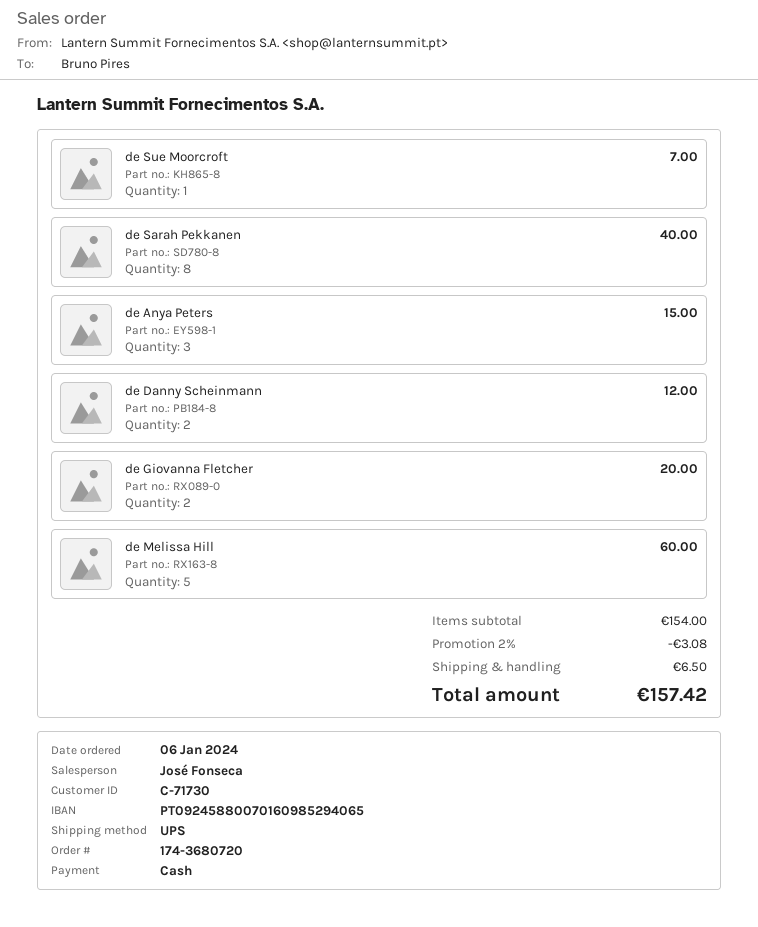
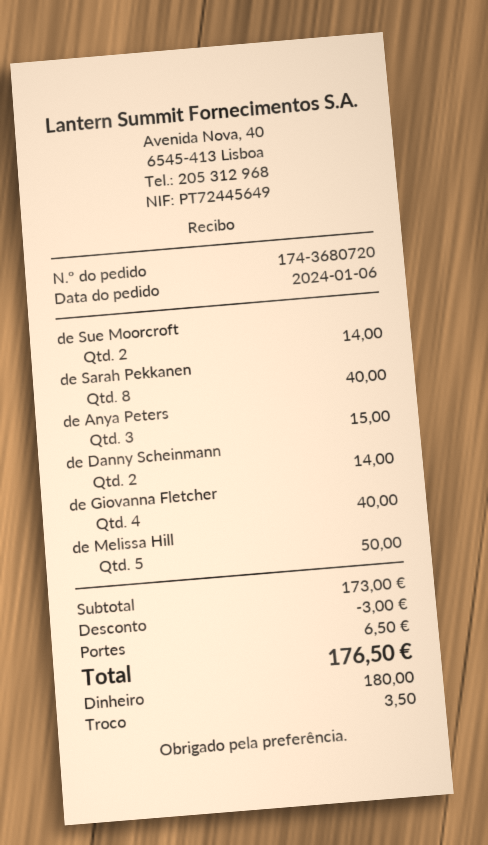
de Sue Moorcroft: 1 for 7.00 -> 2 for 14.00
de Danny Scheinmann: 2 for 12.00 -> 2 for 14.00
de Giovanna Fletcher: 2 for 20.00 -> 4 for 40.00
de Melissa Hill: 5 for 60.00 -> 5 for 50.00
subtotal: 154.00 -> 173.00
discount: 3.08 -> 3.00
total: 157.42 -> 176.50

